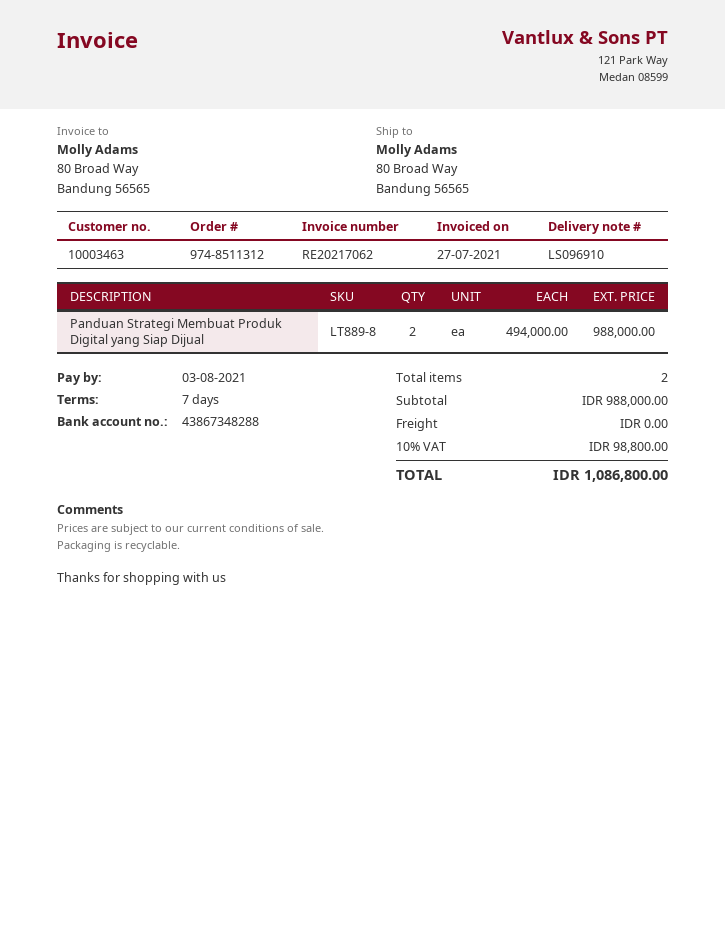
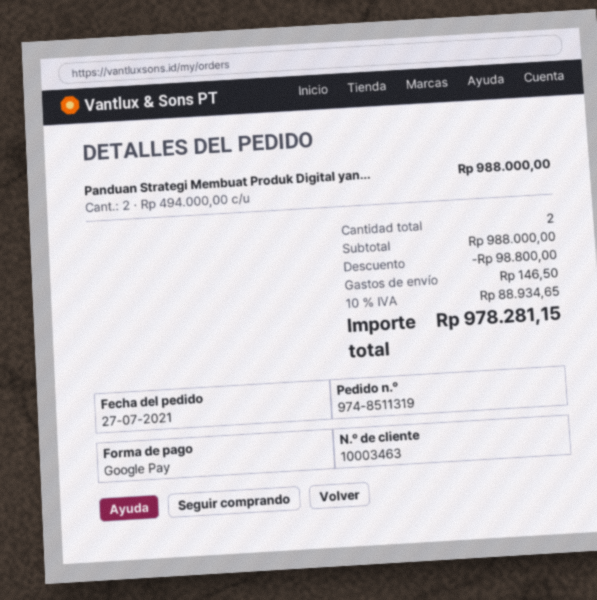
order number: 974-8511312 -> 974-8511319
discount: none -> 98800.00
shipping: 0.00 -> 146.50
tax: 10% = 98800.00 -> 10% = 88934.65
total: 1086800.00 -> 978281.15

